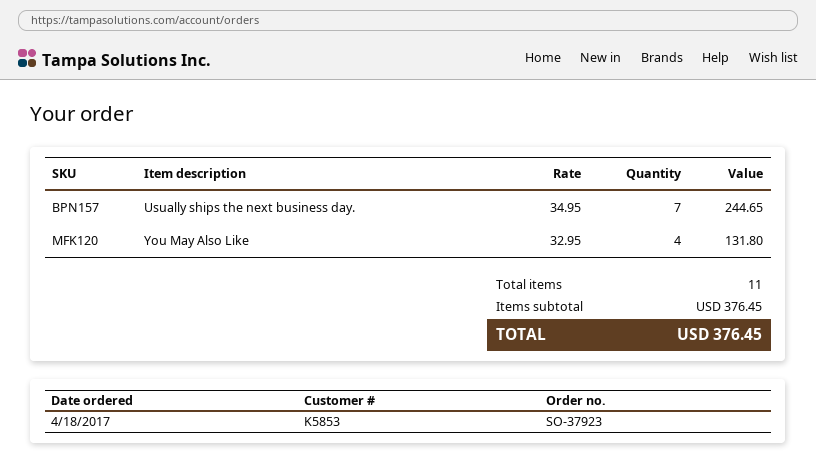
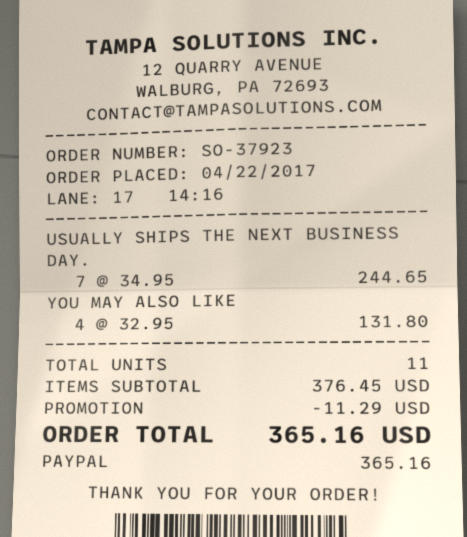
order date: 2017-04-18 -> 2017-04-22
discount: none -> 11.29
total: 376.45 -> 365.16

